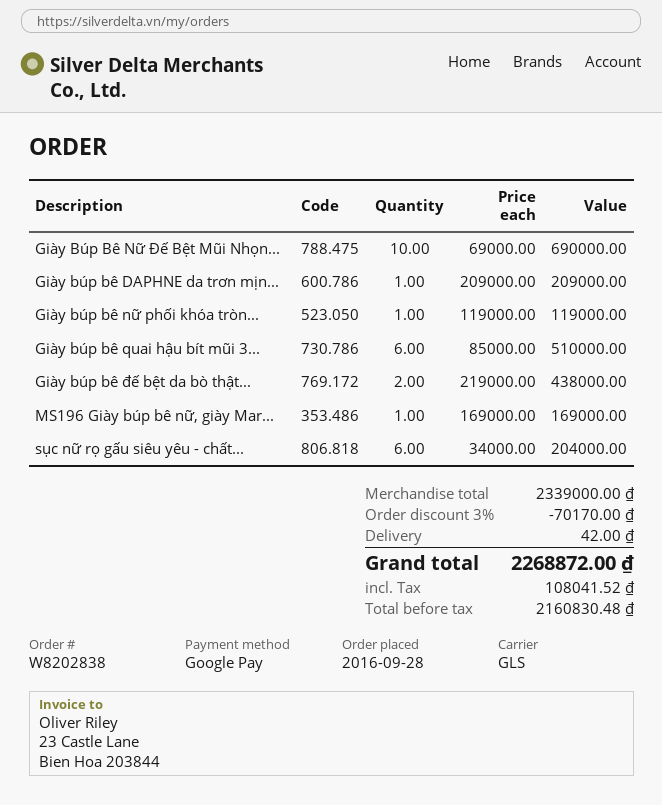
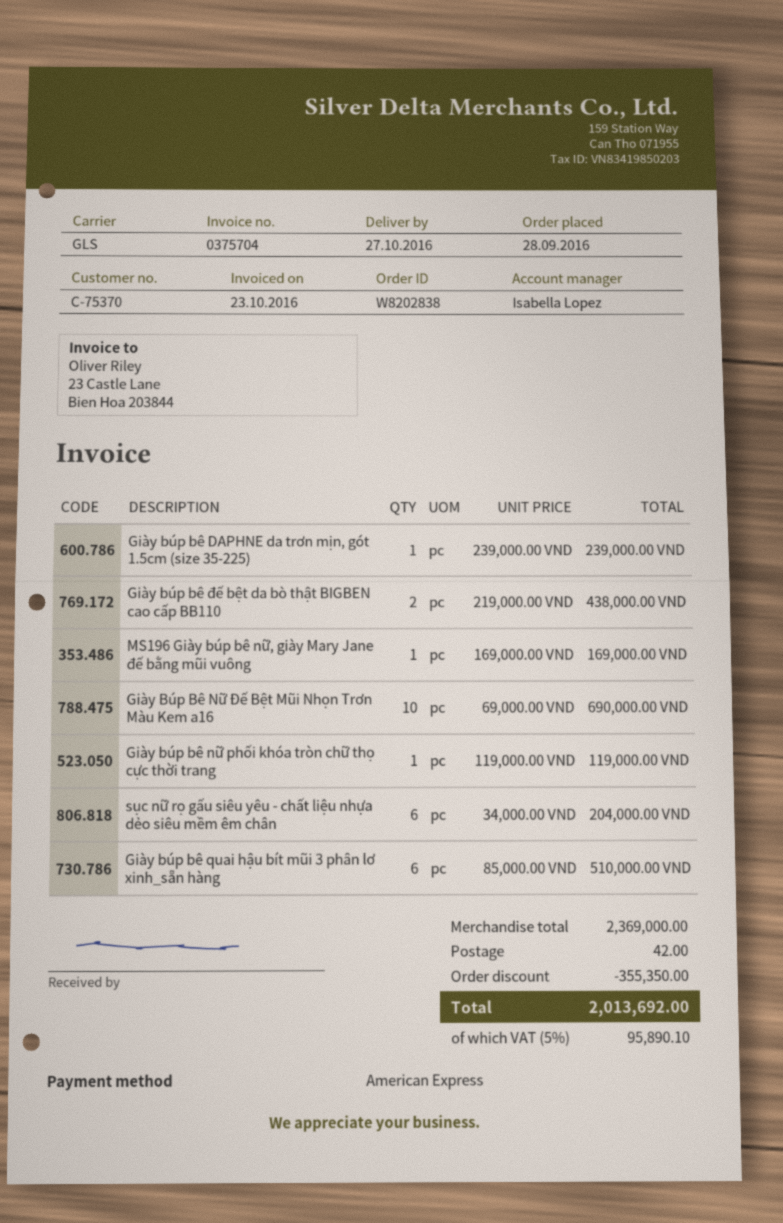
payment method: Google Pay -> American Express
Giày búp bê DAPHNE da trơn mịn...: 1 x 209000.00 = 209000.00 -> 1 x 239000.00 = 239000.00
subtotal: 2339000.00 -> 2369000.00
discount: 70170.00 -> 355350.00
tax: 108041.52 -> 95890.10
total: 2268872.00 -> 2013692.00

